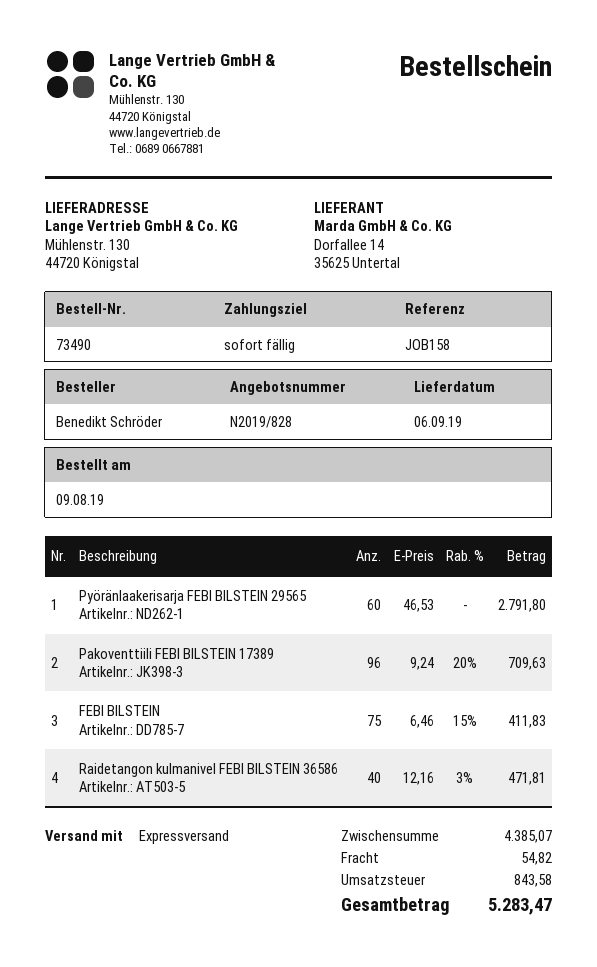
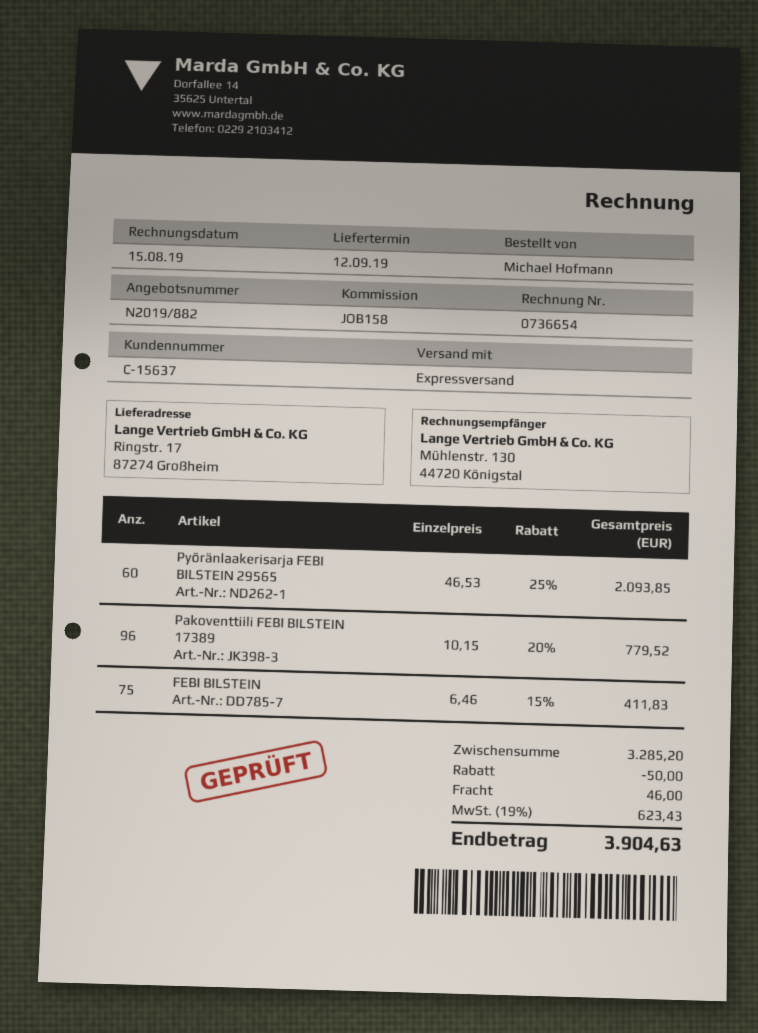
quote number: N2019/828 -> N2019/882
delivery date: 2019-09-06 -> 2019-09-12
ordered by: Benedikt Schröder -> Michael Hofmann
ship to: Mühlenstr. 130, 44720 Königstal -> Ringstr. 17, 87274 Großheim
Pyöränlaakerisarja FEBI BILSTEIN 29565: 60 x 46.53 = 2791.80 -> 60 x 46.53 - 25% = 2093.85
Pakoventtiili FEBI BILSTEIN 17389: 96 x 9.24 - 20% = 709.63 -> 96 x 10.15 - 20% = 779.52
Raidetangon kulmanivel FEBI BILSTEIN 36586: 40 x 12.16 - 3% = 471.81 -> none
subtotal: 4385.07 -> 3285.20
discount: none -> 50.00
shipping: 54.82 -> 46.00
tax: 843.58 -> 623.43
total: 5283.47 -> 3904.63

